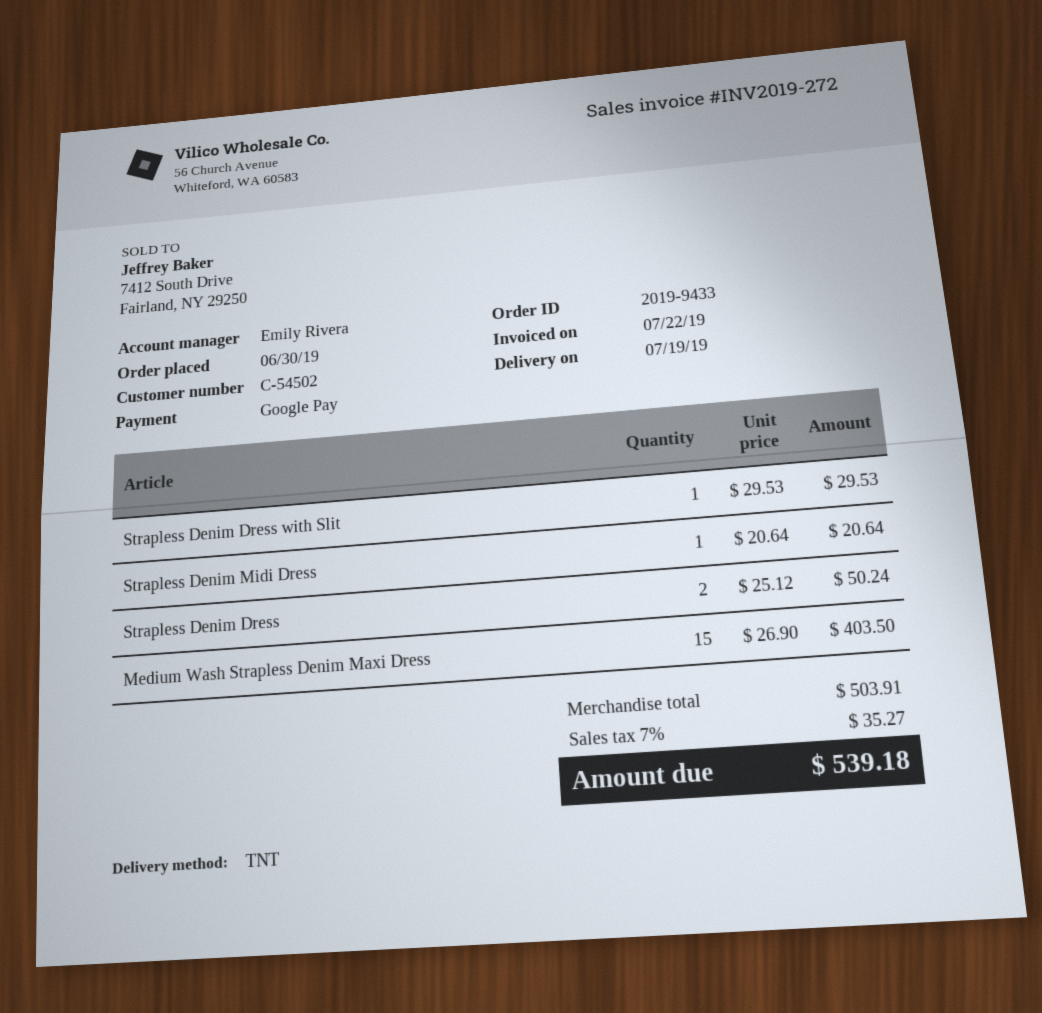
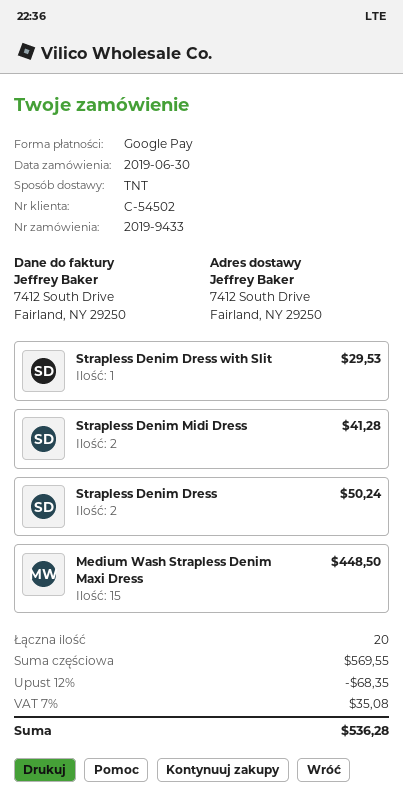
Strapless Denim Midi Dress: 1 for 20.64 -> 2 for 41.28
Medium Wash Strapless Denim Maxi Dress: 15 for 403.50 -> 15 for 448.50
subtotal: 503.91 -> 569.55
discount: none -> 12% = 68.35
tax: 7% = 35.27 -> 7% = 35.08
total: 539.18 -> 536.28

